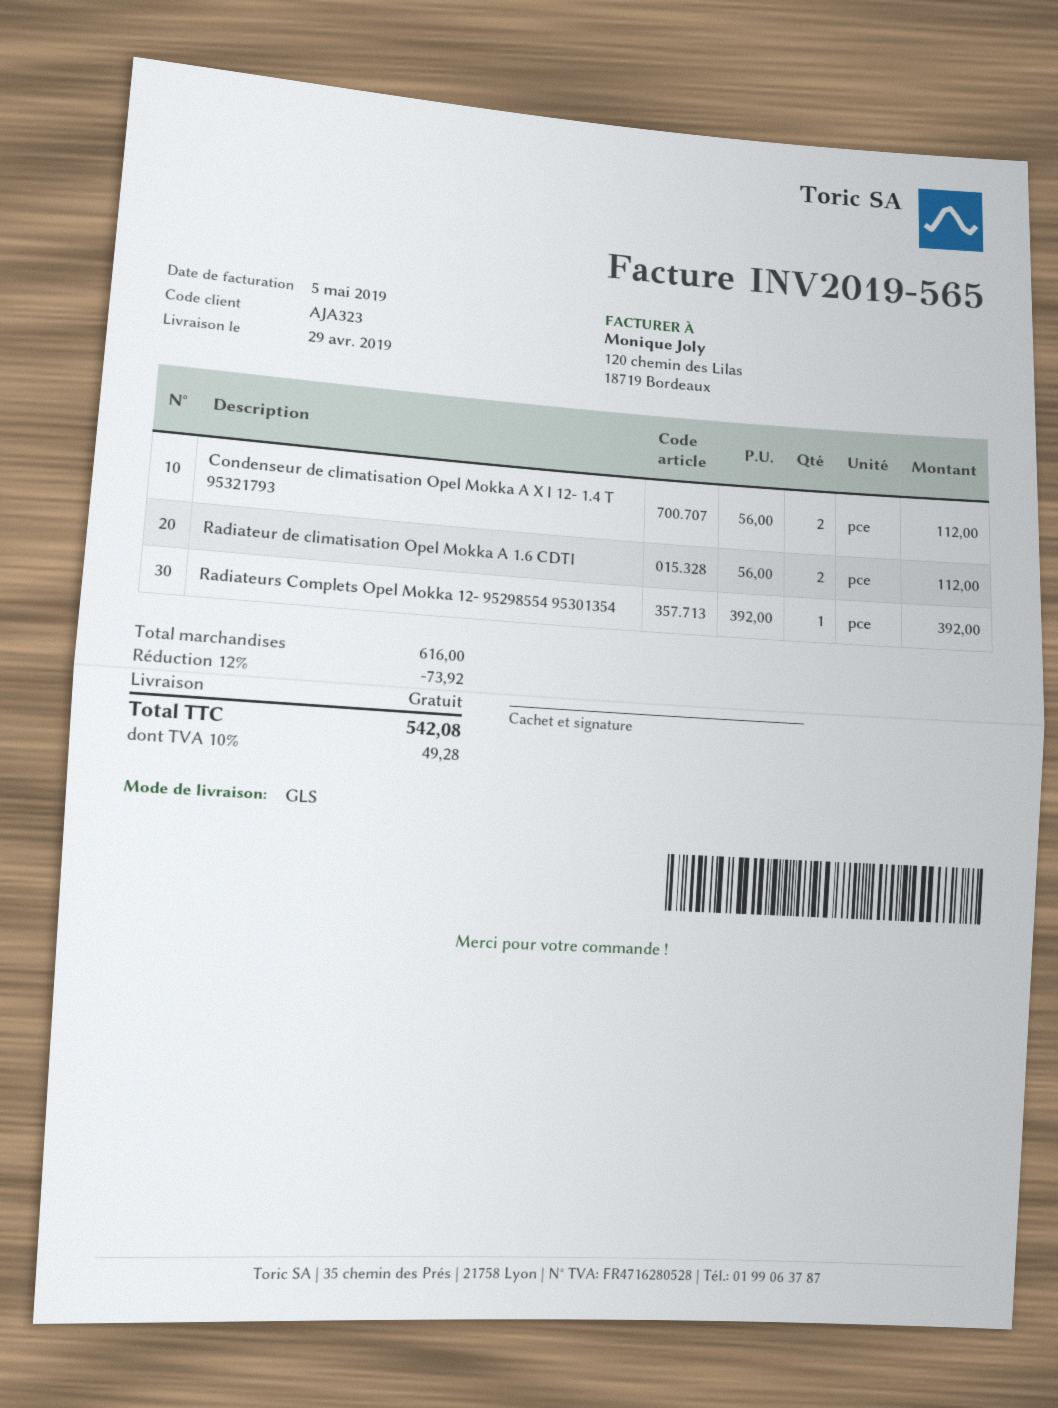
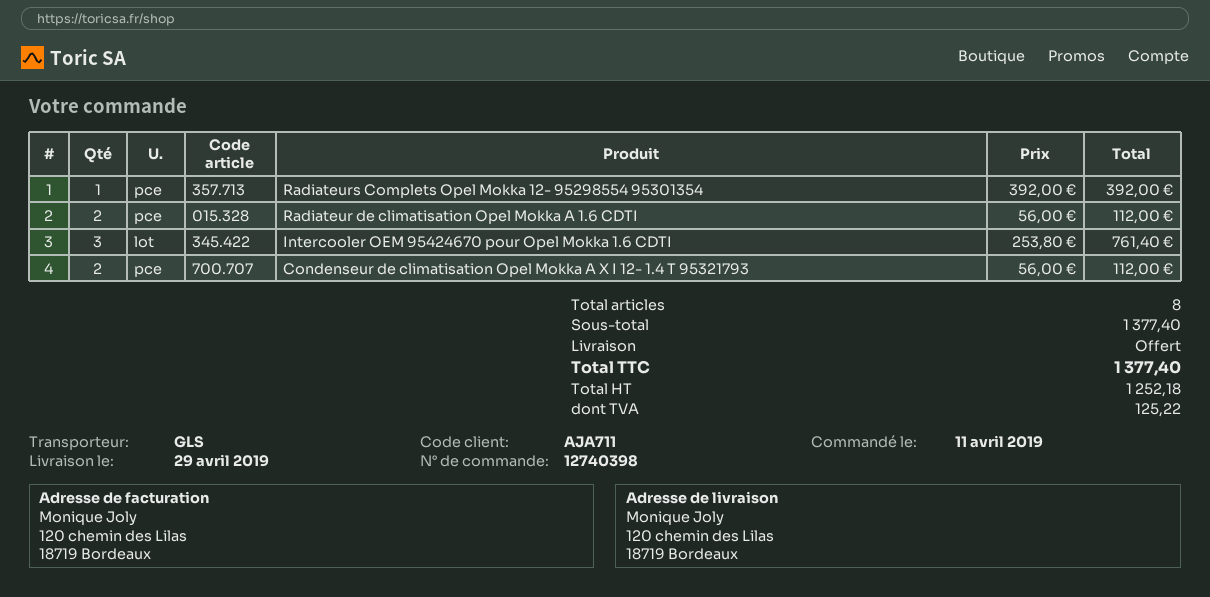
customer number: AJA323 -> AJA711
Intercooler OEM 95424670 pour Opel Mokka 1.6 CDTI: none -> 3 x 253.80 = 761.40
subtotal: 616.00 -> 1377.40
discount: 12% = 73.92 -> none
tax: 49.28 -> 125.22
total: 542.08 -> 1377.40

